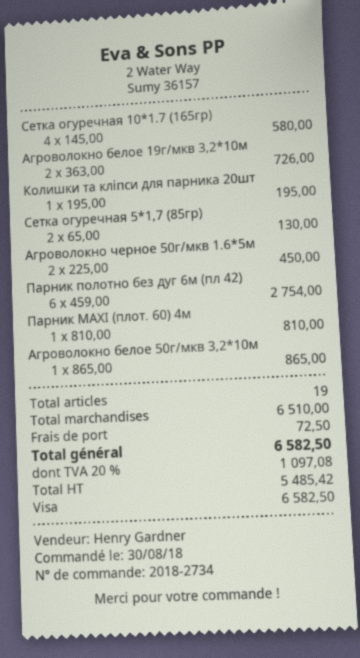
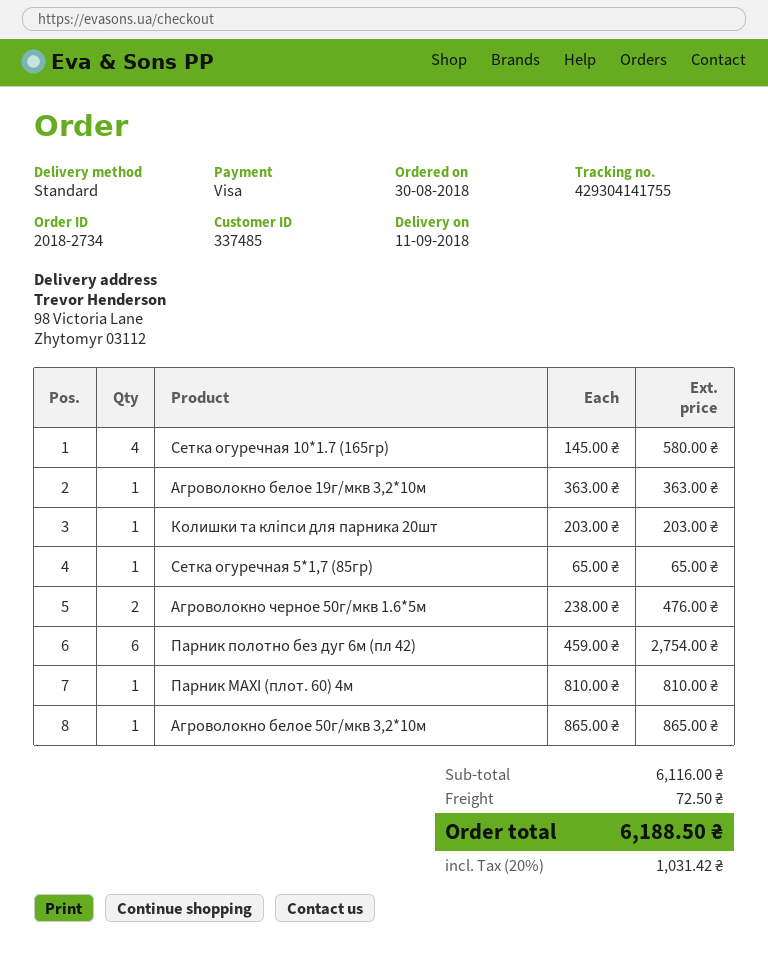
Агроволокно белое 19г/мкв 3,2*10м: 2 x 363.00 = 726.00 -> 1 x 363.00 = 363.00
Колишки та кліпси для парника 20шт: 1 x 195.00 = 195.00 -> 1 x 203.00 = 203.00
Сетка огуречная 5*1,7 (85гр): 2 x 65.00 = 130.00 -> 1 x 65.00 = 65.00
Агроволокно черное 50г/мкв 1.6*5м: 2 x 225.00 = 450.00 -> 2 x 238.00 = 476.00
subtotal: 6510.00 -> 6116.00
tax: 20% = 1097.08 -> 20% = 1031.42
total: 6582.50 -> 6188.50

